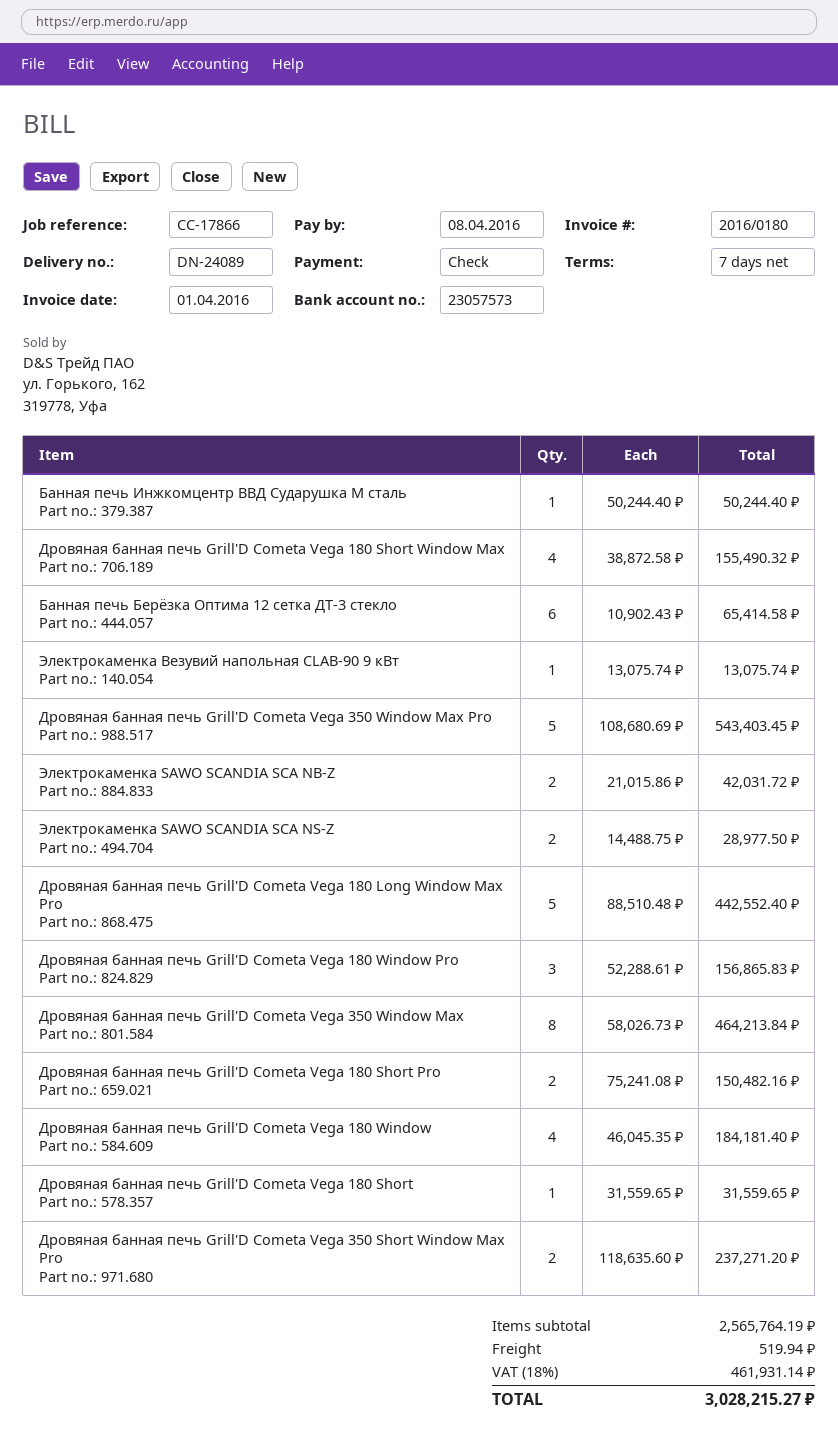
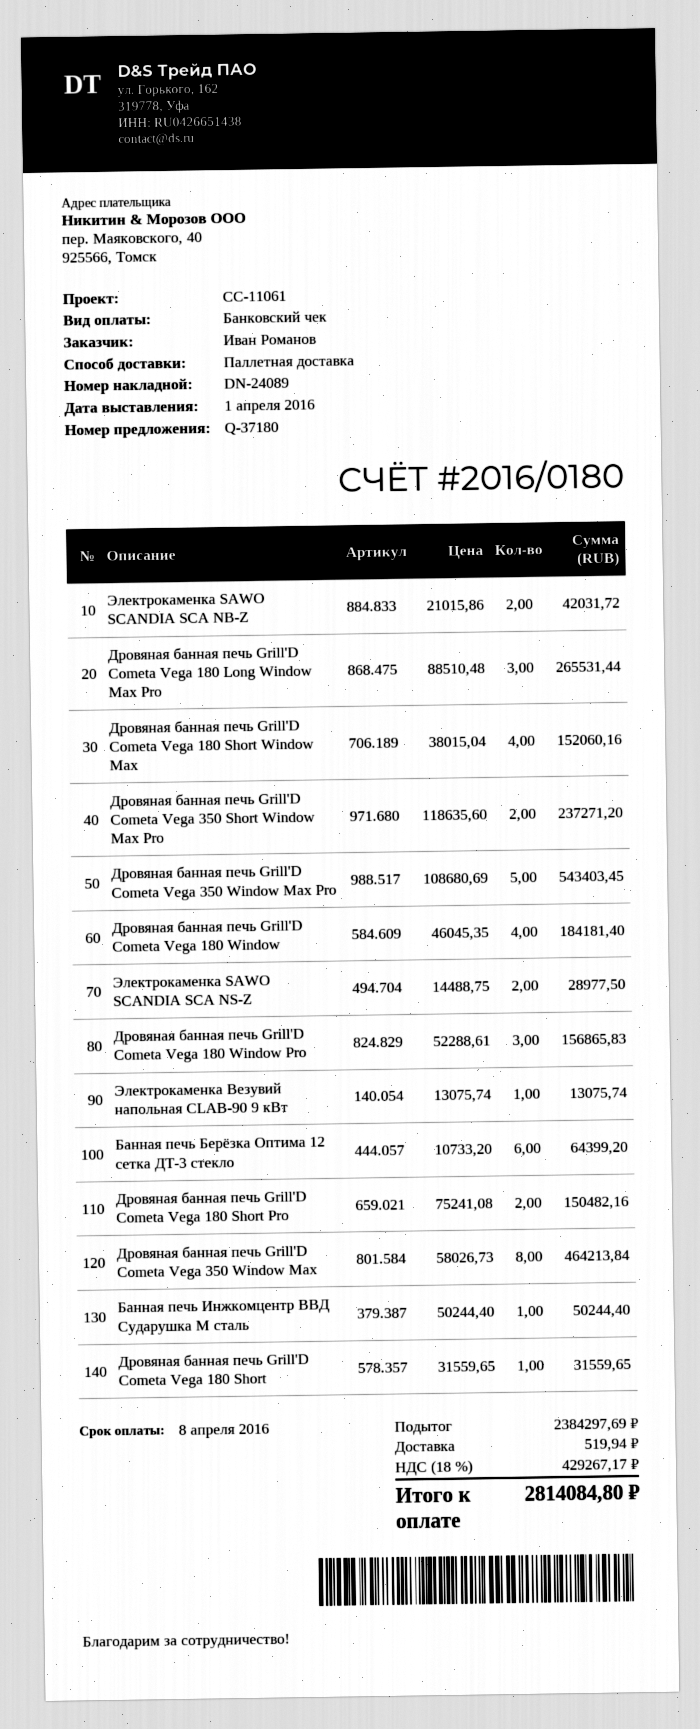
reference: CC-17866 -> CC-11061
Дровяная банная печь Grill'D Cometa Vega 180 Short Window Max: 4 x 38872.58 = 155490.32 -> 4 x 38015.04 = 152060.16
Банная печь Берёзка Оптима 12 сетка ДТ-3 стекло: 6 x 10902.43 = 65414.58 -> 6 x 10733.20 = 64399.20
Дровяная банная печь Grill'D Cometa Vega 180 Long Window Max Pro: 5 x 88510.48 = 442552.40 -> 3 x 88510.48 = 265531.44
subtotal: 2565764.19 -> 2384297.69
tax: 18% = 461931.14 -> 18% = 429267.17
total: 3028215.27 -> 2814084.80

